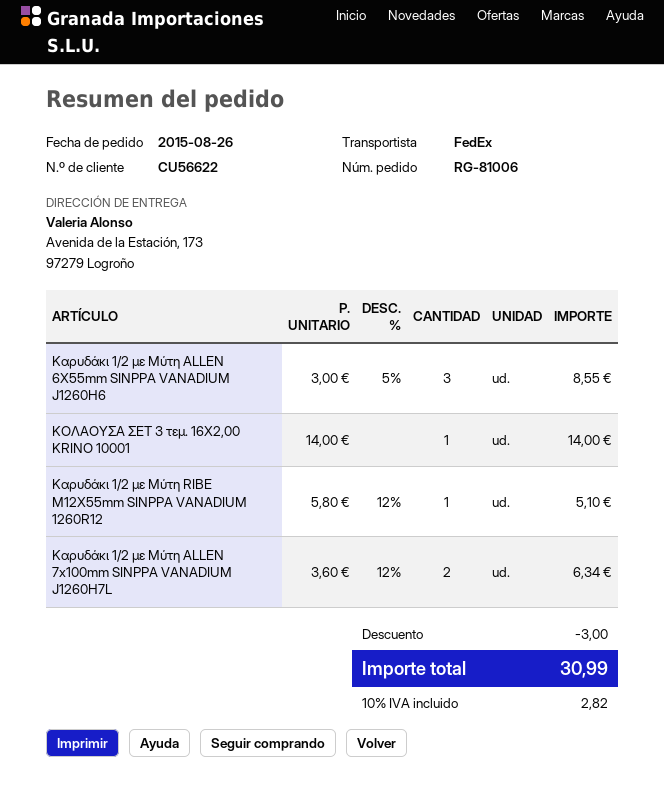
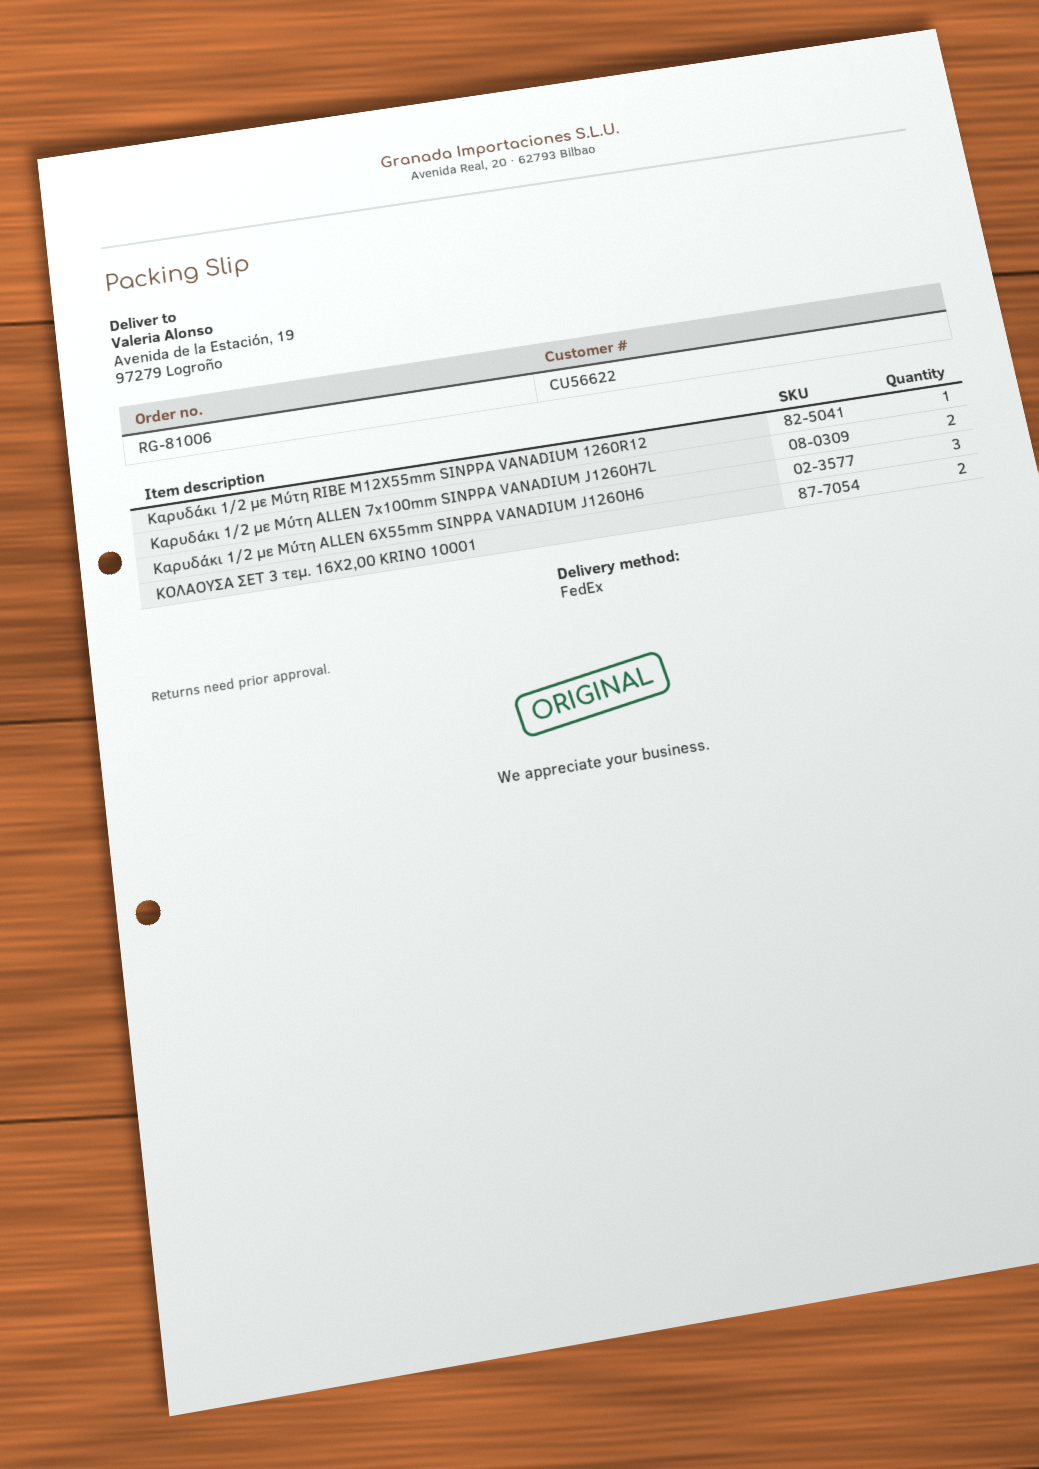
ship to: Avenida de la Estación, 173, 97279 Logroño -> Avenida de la Estación, 19, 97279 Logroño
ΚΟΛΑΟΥΣΑ ΣΕΤ 3 τεμ. 16Χ2,00 KRINO 10001: 1 -> 2

